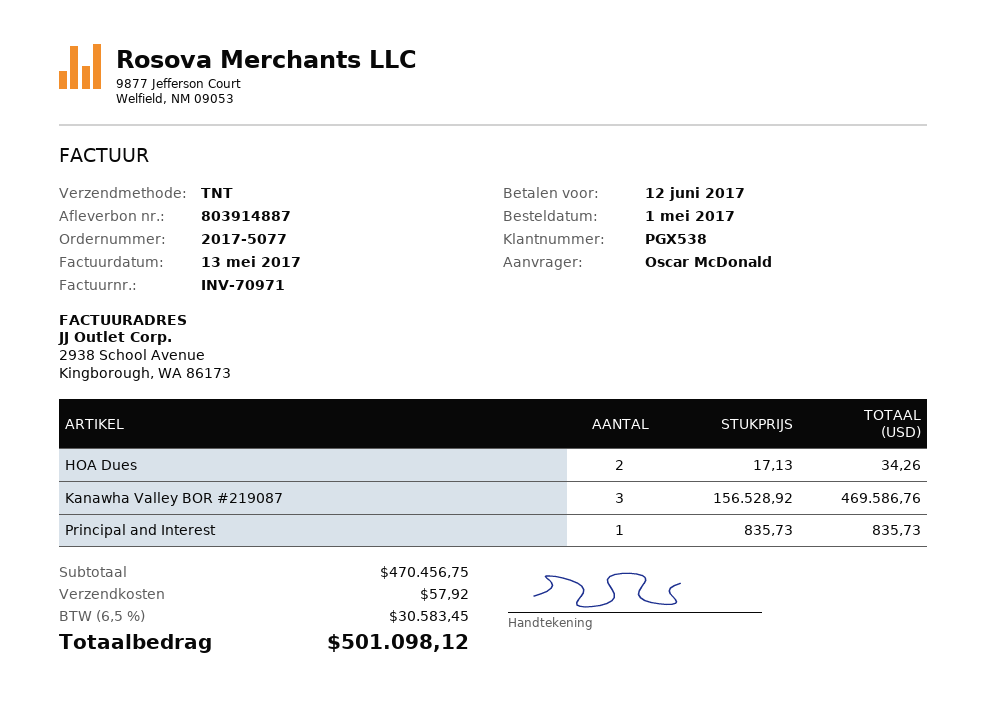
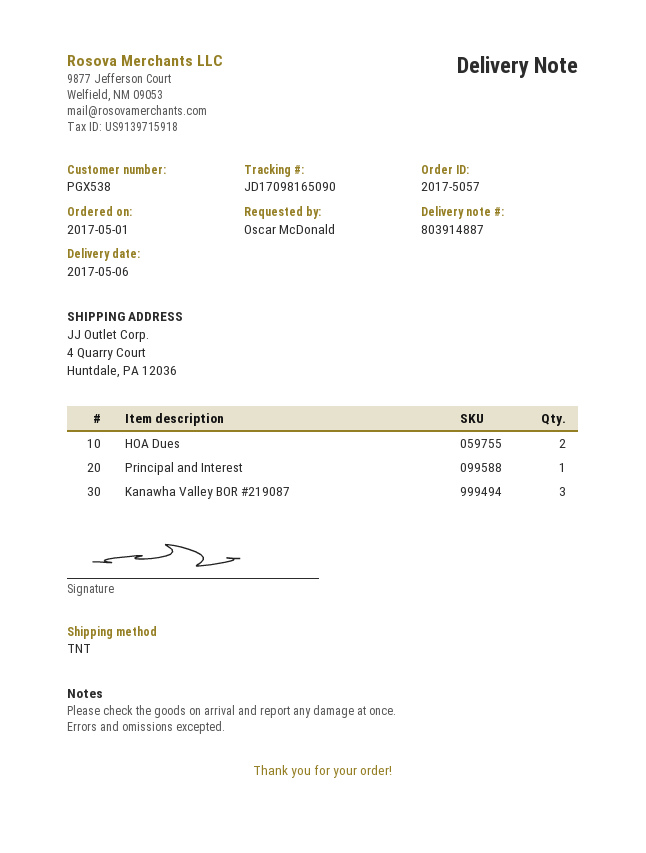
order number: 2017-5077 -> 2017-5057

